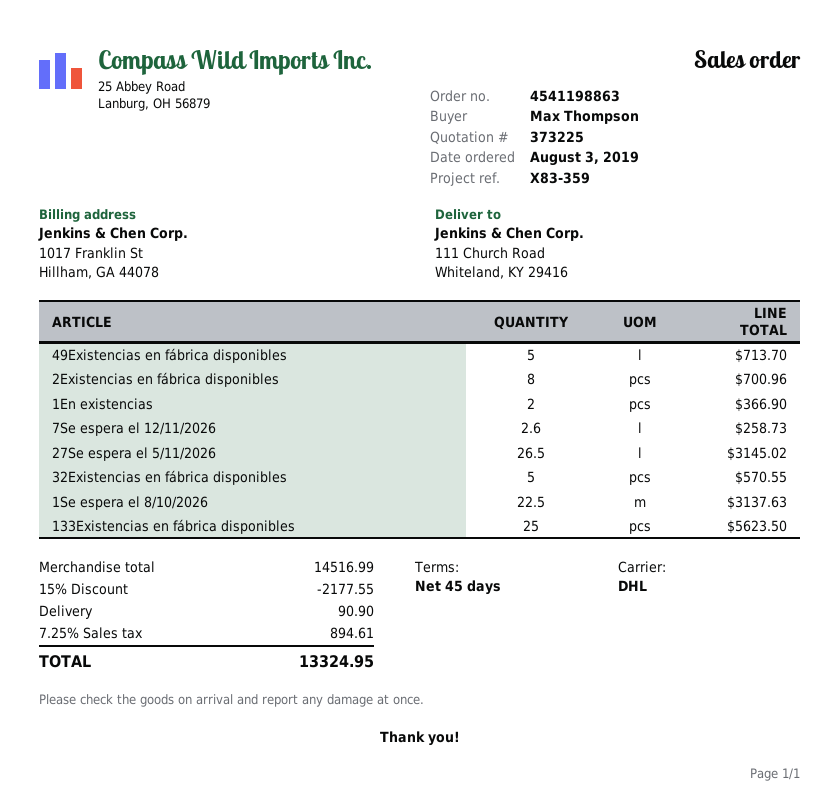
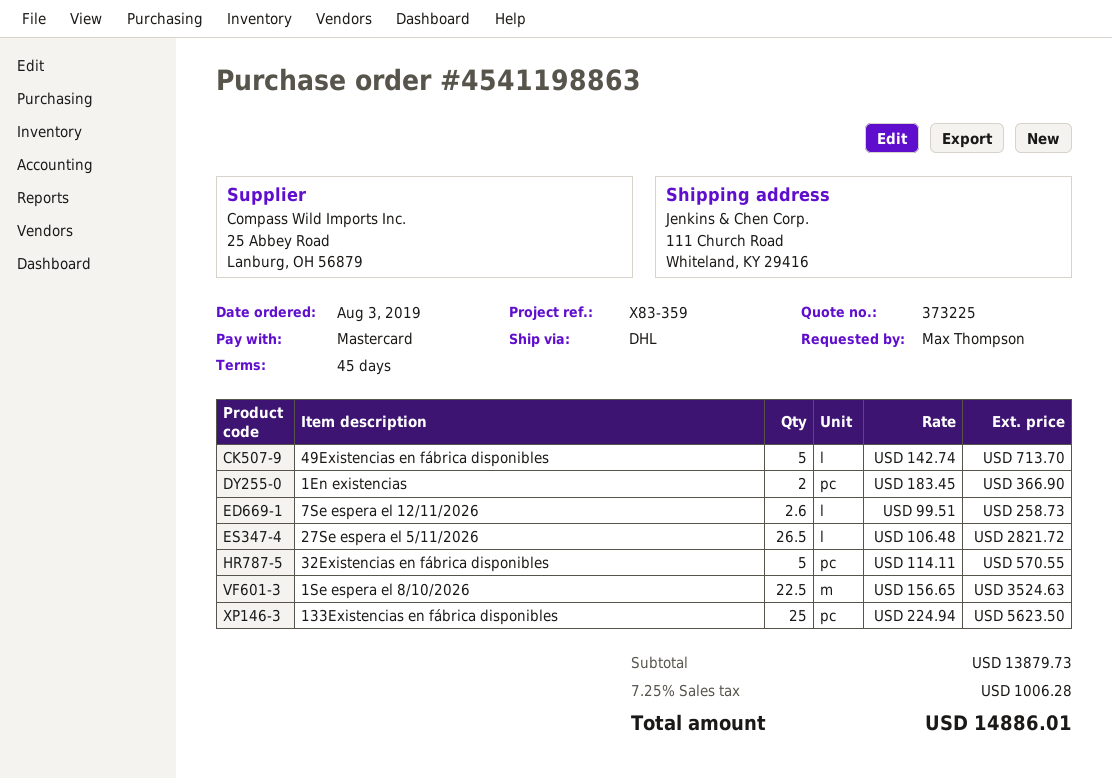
2Existencias en fábrica disponibles: 8 for 700.96 -> none
27Se espera el 5/11/2026: 26.5 for 3145.02 -> 26.5 for 2821.72
1Se espera el 8/10/2026: 22.5 for 3137.63 -> 22.5 for 3524.63
subtotal: 14516.99 -> 13879.73
discount: 15% = 2177.55 -> none
shipping: 90.90 -> none
tax: 7.25% = 894.61 -> 7.25% = 1006.28
total: 13324.95 -> 14886.01

